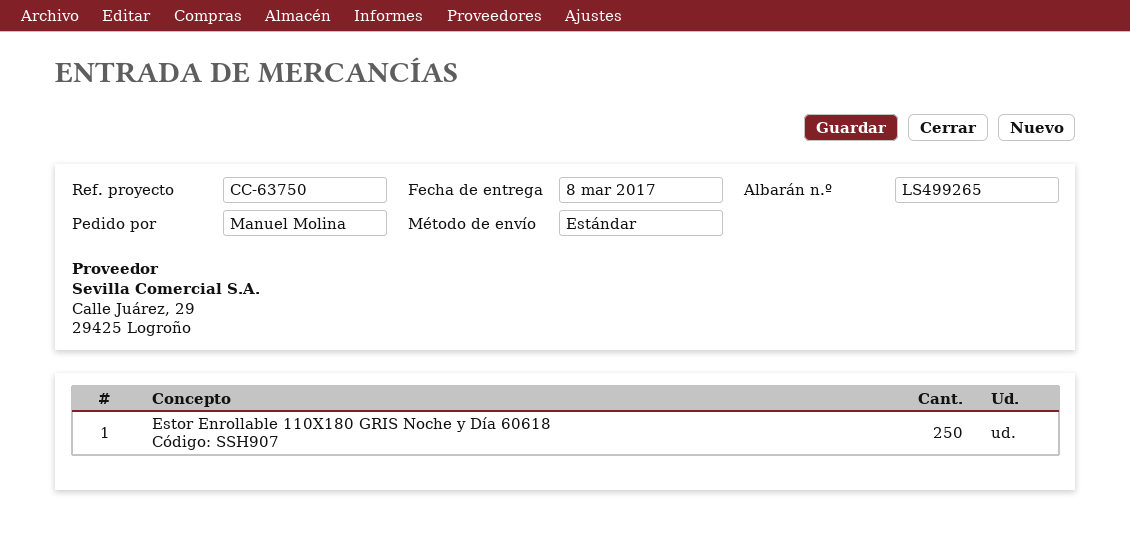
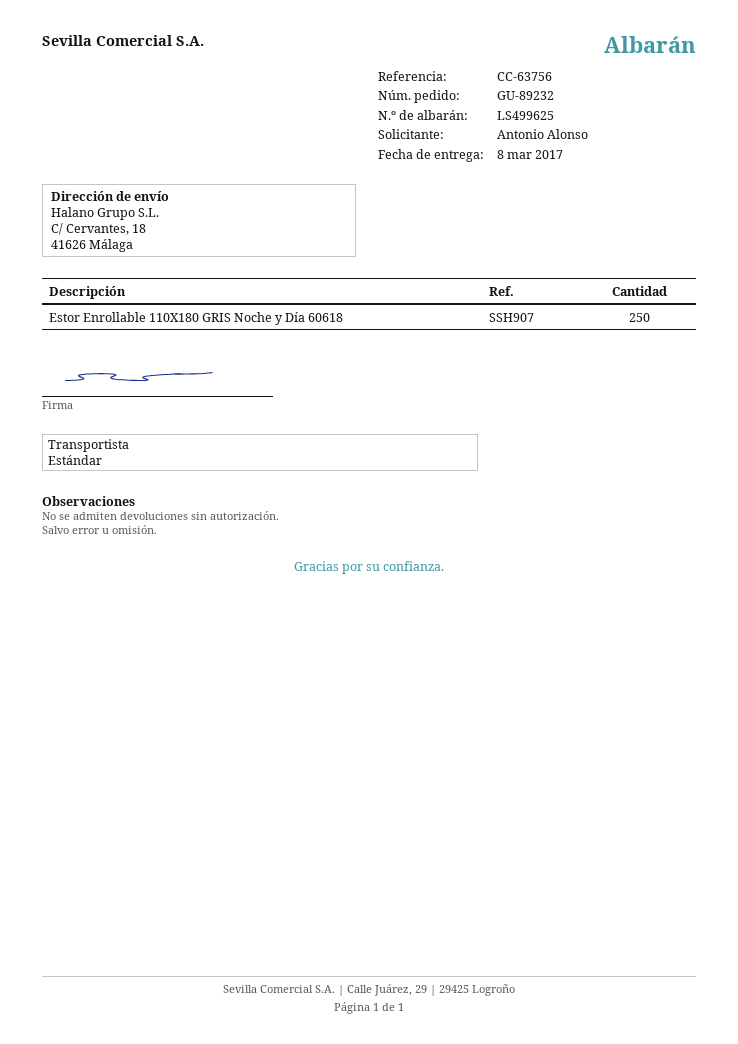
delivery note number: LS499265 -> LS499625
reference: CC-63750 -> CC-63756
ordered by: Manuel Molina -> Antonio Alonso

